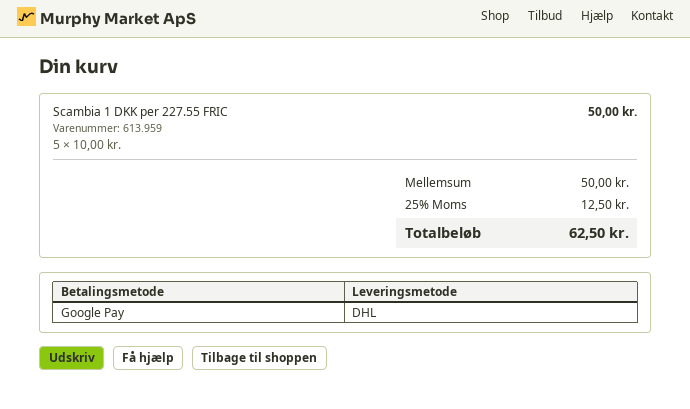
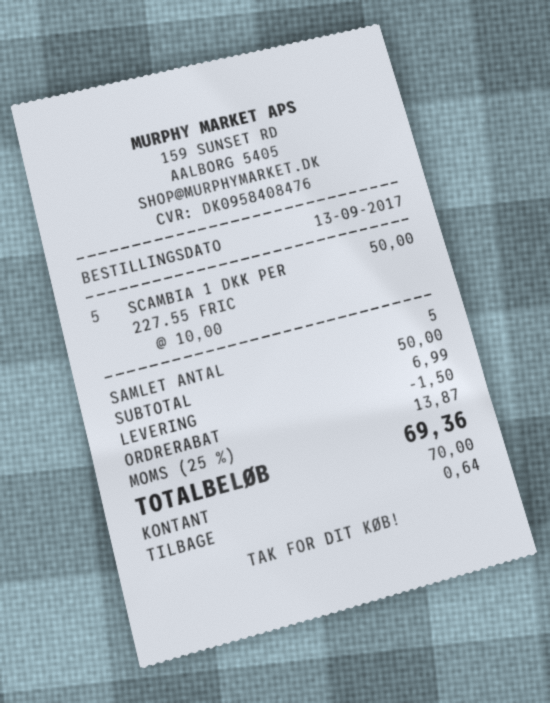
payment method: Google Pay -> cash
discount: none -> 1.50
shipping: none -> 6.99
tax: 25% = 12.50 -> 25% = 13.87
total: 62.50 -> 69.36

